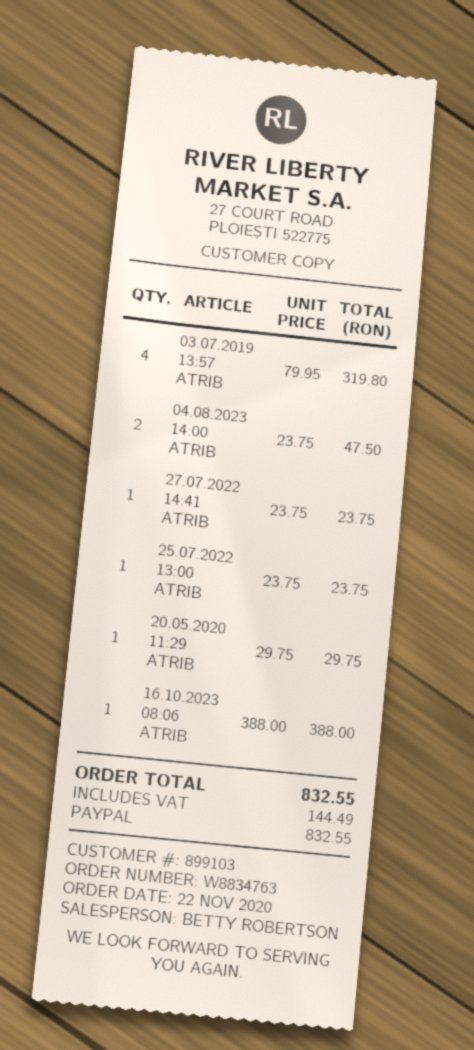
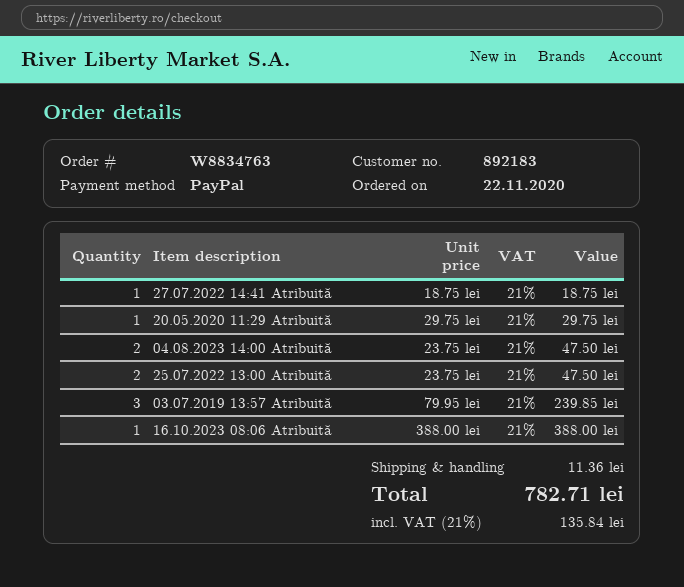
customer number: 899103 -> 892183
03.07.2019 13:57 ATRIB: 4 x 79.95 = 319.80 -> 3 x 79.95 = 239.85
27.07.2022 14:41 ATRIB: 1 x 23.75 = 23.75 -> 1 x 18.75 = 18.75
25.07.2022 13:00 ATRIB: 1 x 23.75 = 23.75 -> 2 x 23.75 = 47.50
shipping: none -> 11.36
tax: 144.49 -> 135.84
total: 832.55 -> 782.71

